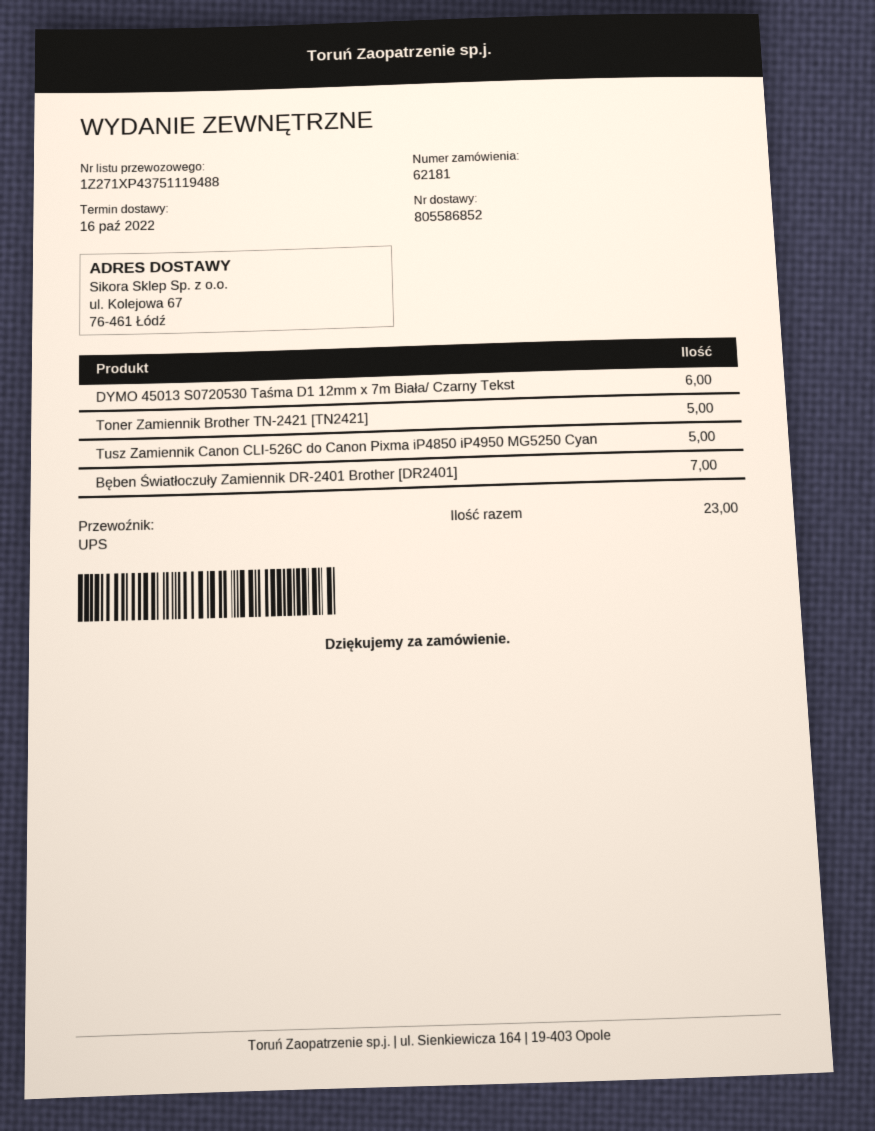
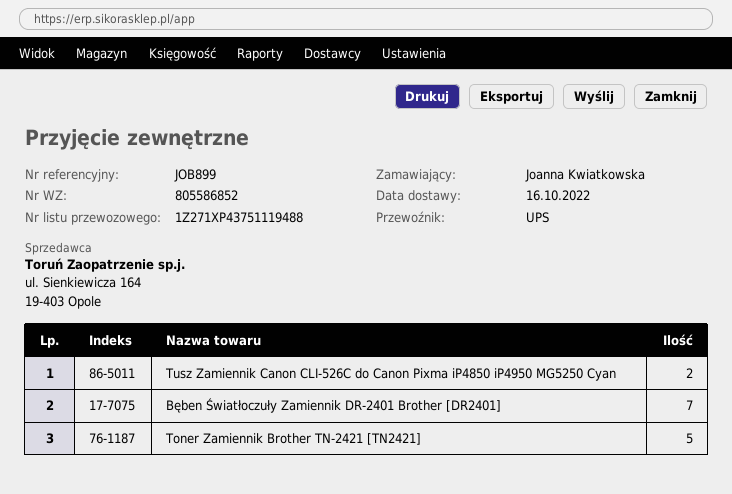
DYMO 45013 S0720530 Taśma D1 12mm x 7m Biała/ Czarny Tekst: 6 -> none
Tusz Zamiennik Canon CLI-526C do Canon Pixma iP4850 iP4950 MG5250 Cyan: 5 -> 2

